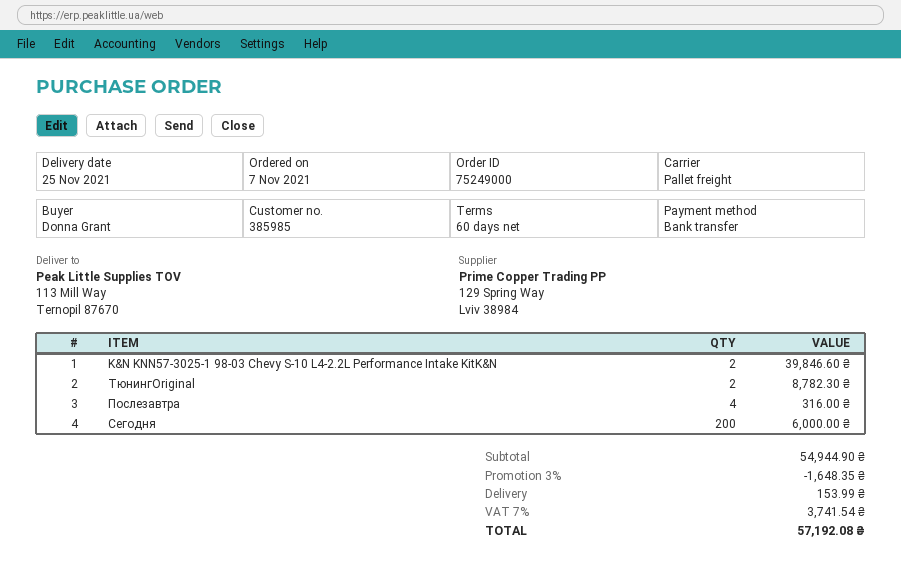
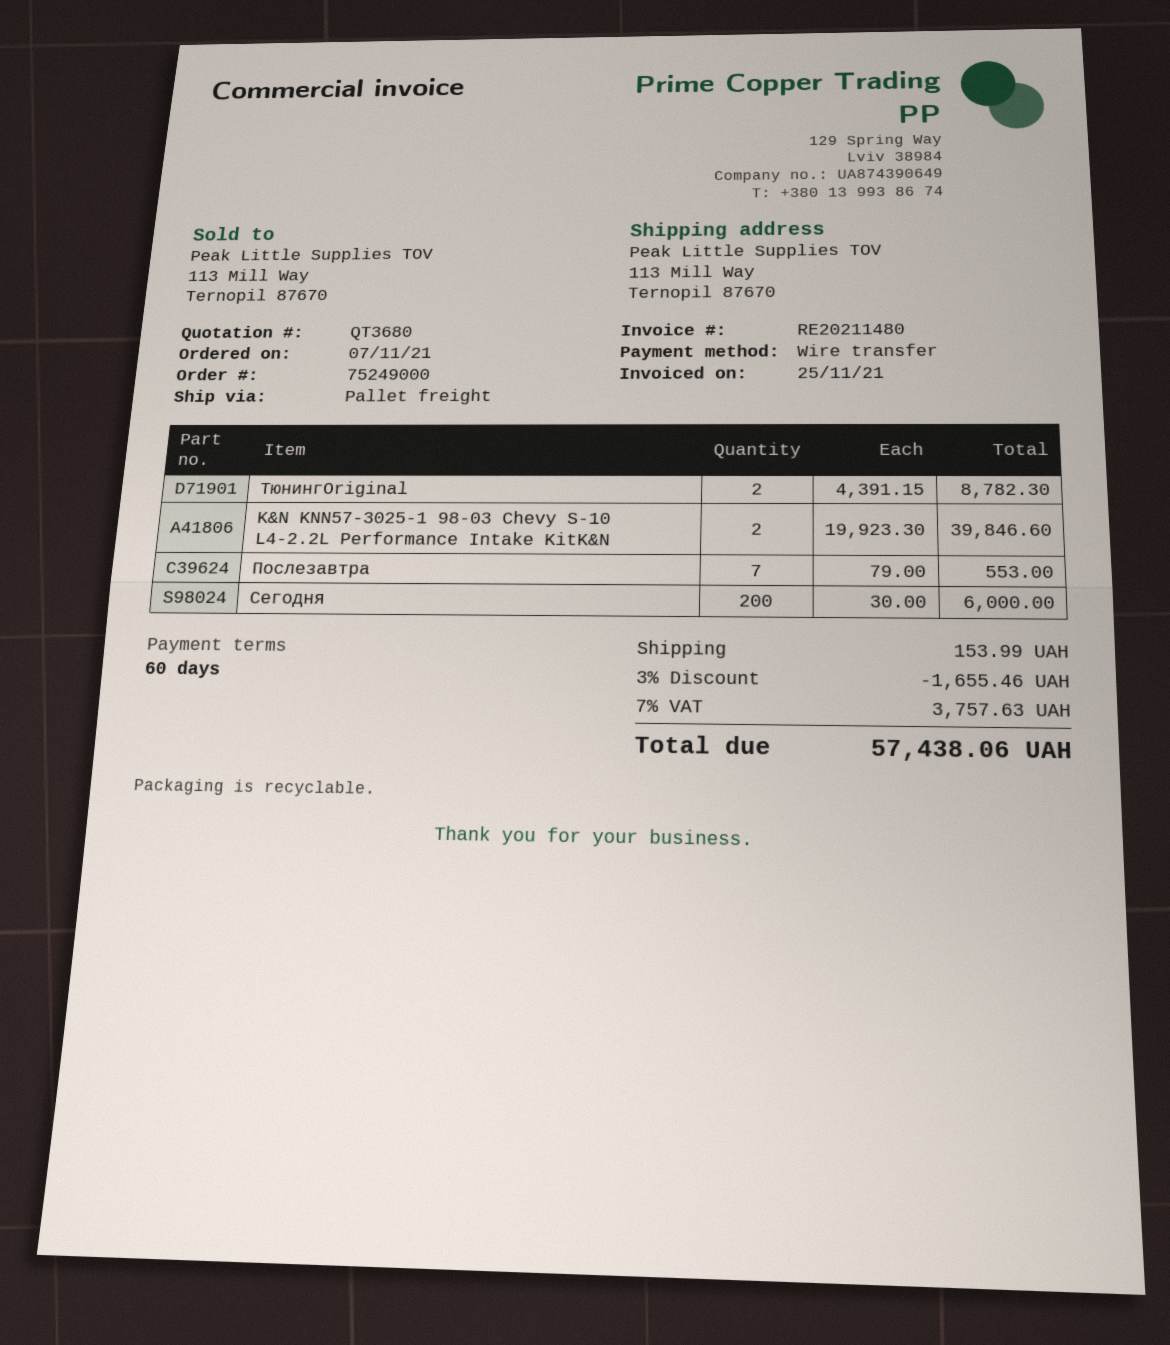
Послезавтра: 4 for 316.00 -> 7 for 553.00
discount: 3% = 1648.35 -> 3% = 1655.46
tax: 7% = 3741.54 -> 7% = 3757.63
total: 57192.08 -> 57438.06

